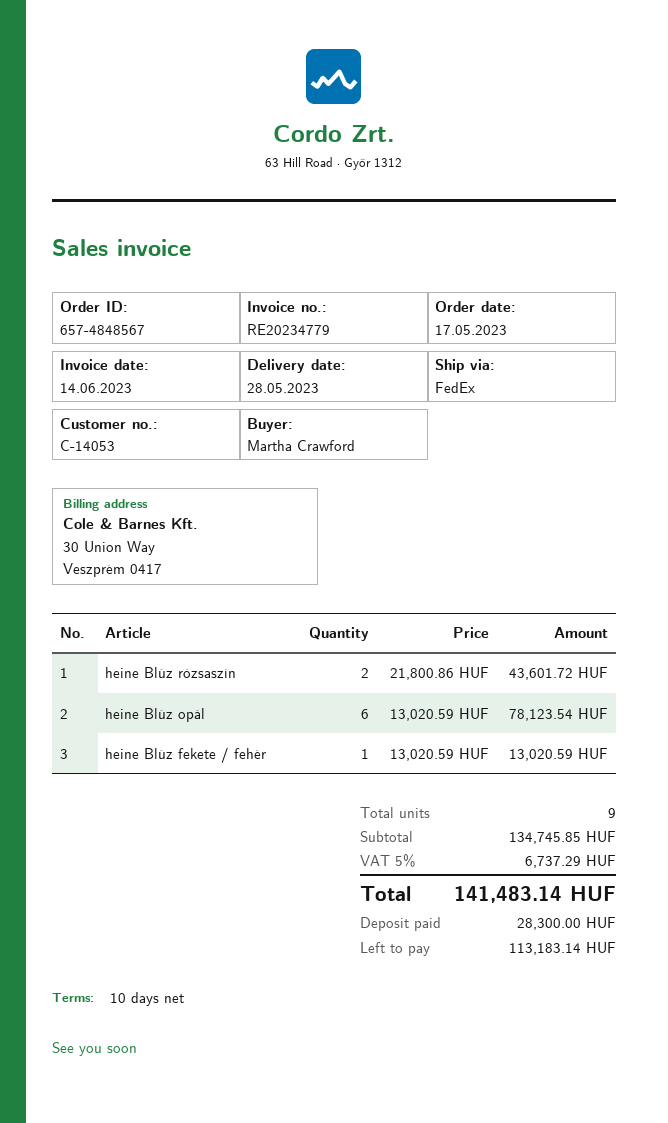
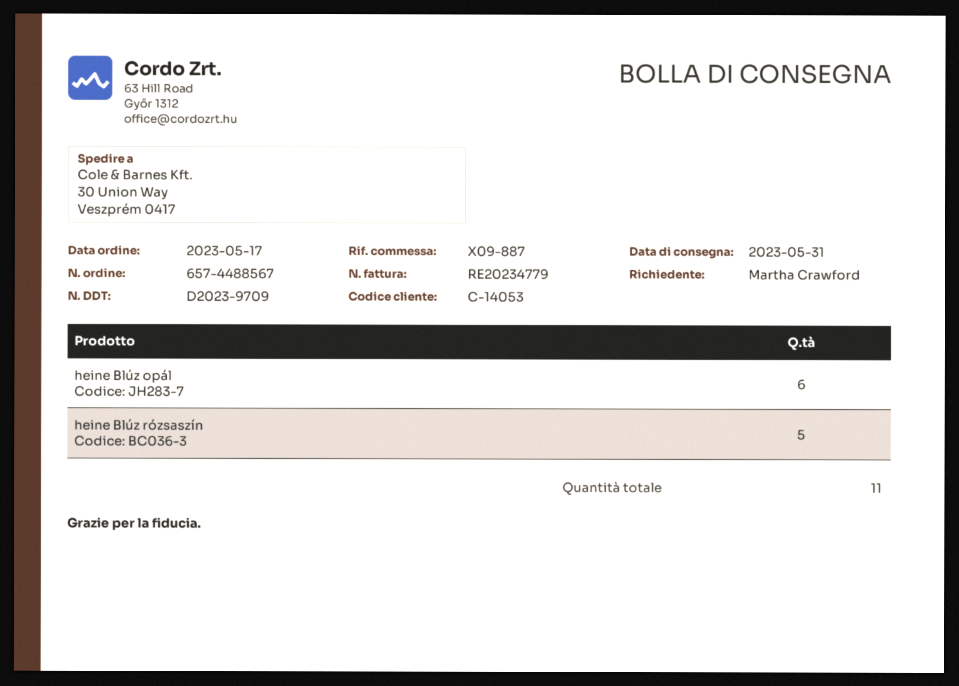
order number: 657-4848567 -> 657-4488567
delivery date: 2023-05-28 -> 2023-05-31
heine Blúz rózsaszín: 2 -> 5
heine Blúz fekete / fehér: 1 -> none
total quantity: 9 -> 11

